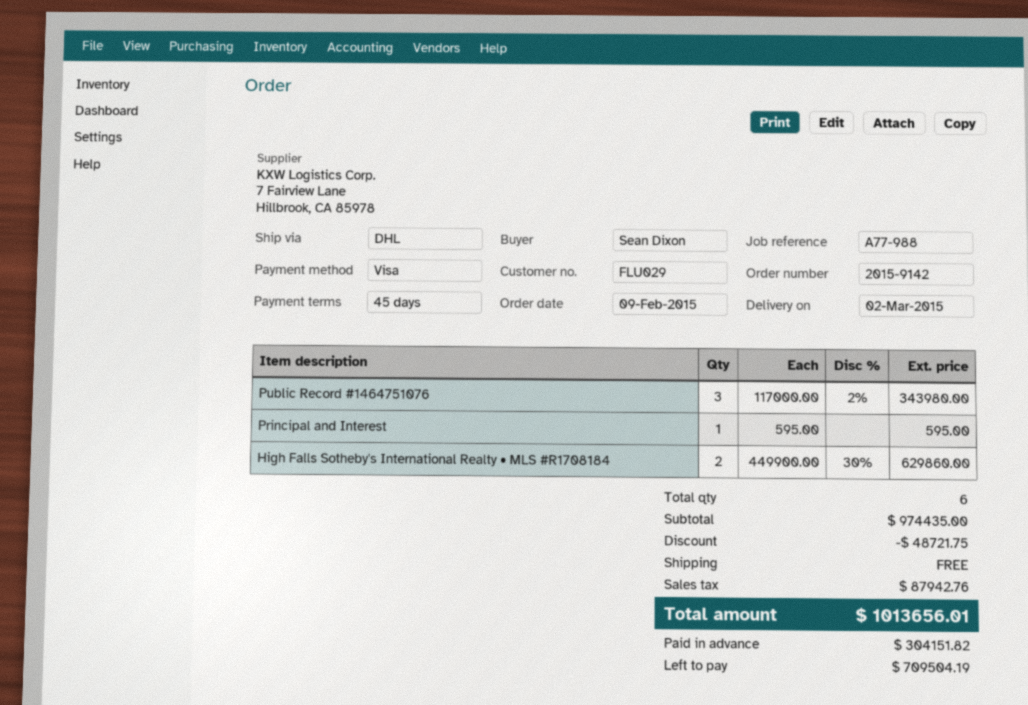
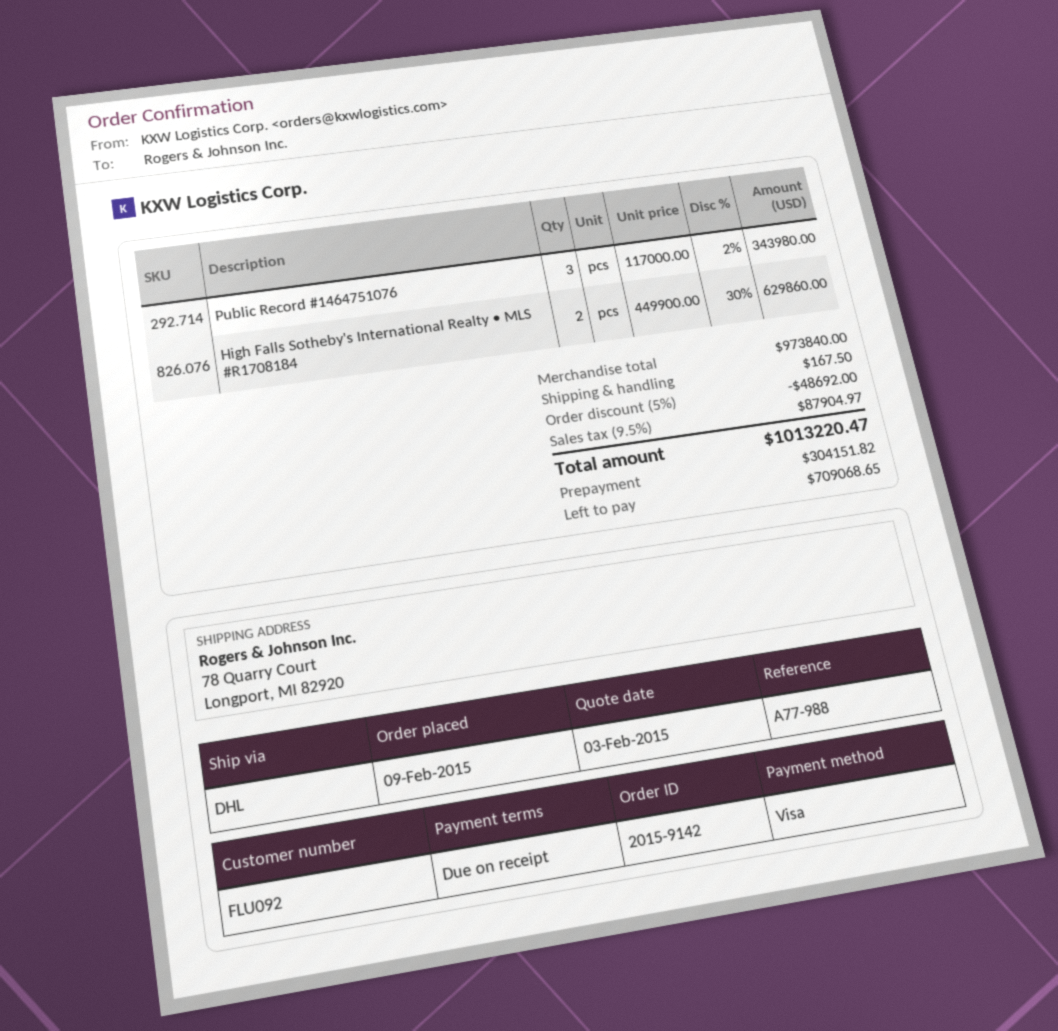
payment terms: 45 days -> on receipt
customer number: FLU029 -> FLU092
Principal and Interest: 1 x 595.00 = 595.00 -> none
subtotal: 974435.00 -> 973840.00
discount: 48721.75 -> 48692.00
shipping: 0.00 -> 167.50
tax: 87942.76 -> 87904.97
total: 1013656.01 -> 1013220.47
balance: 709504.19 -> 709068.65

